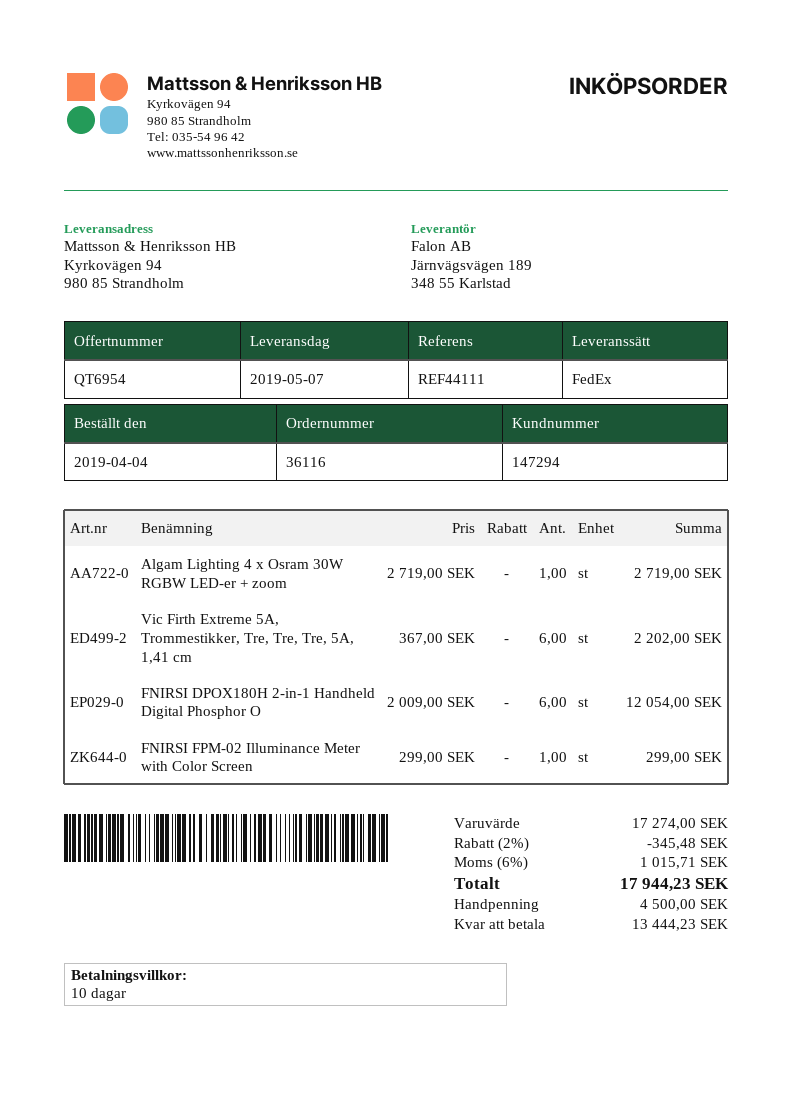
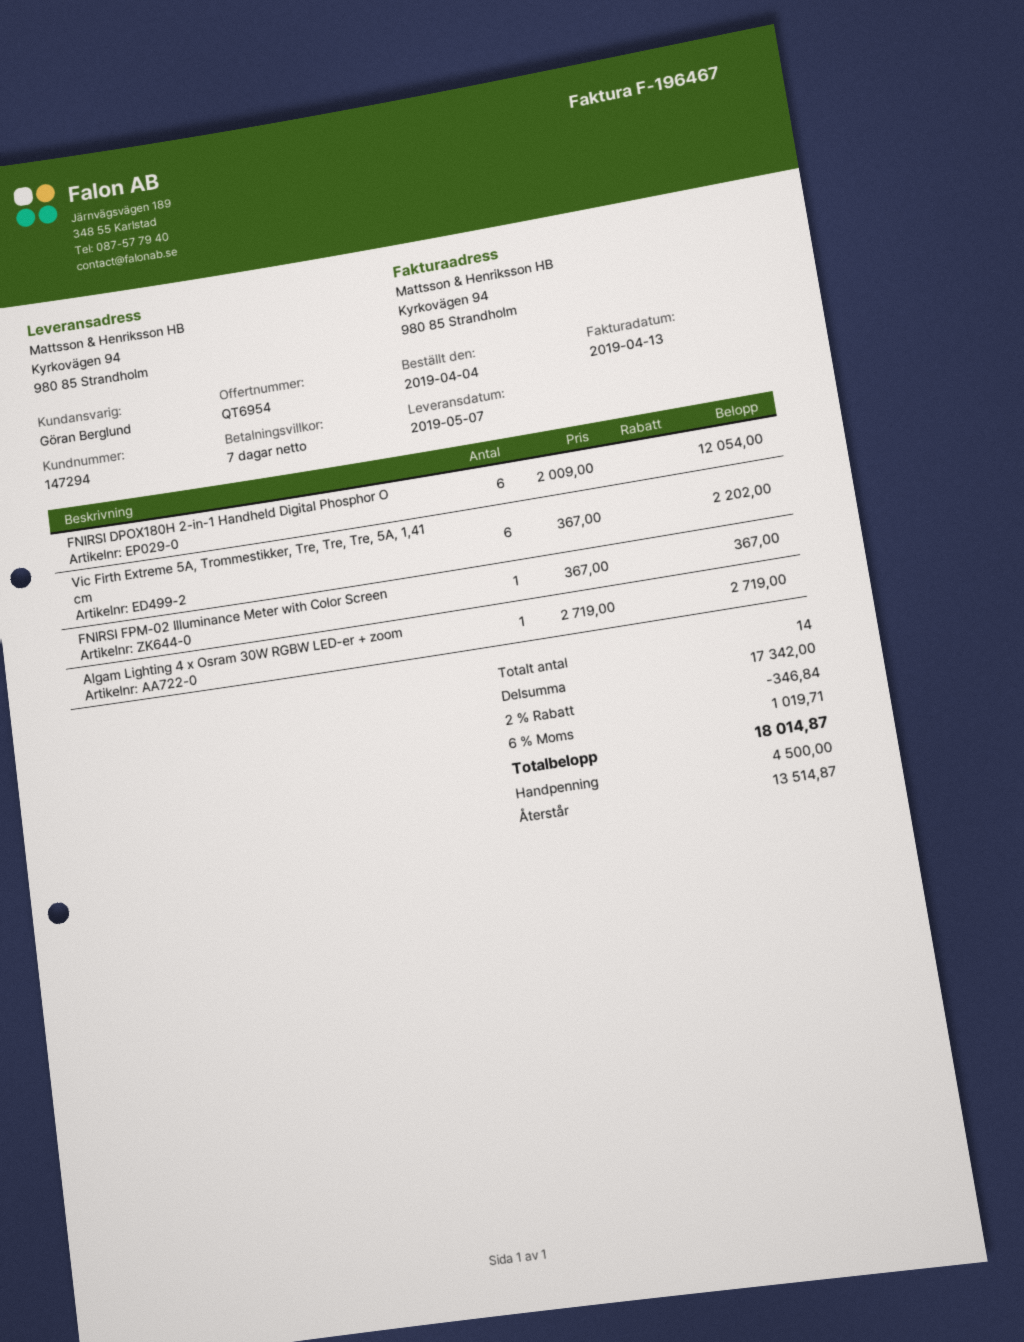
payment terms: 10 days -> 7 days
FNIRSI FPM-02 Illuminance Meter with Color Screen: 1 x 299.00 = 299.00 -> 1 x 367.00 = 367.00
subtotal: 17274.00 -> 17342.00
discount: 2% = 345.48 -> 2% = 346.84
tax: 6% = 1015.71 -> 6% = 1019.71
total: 17944.23 -> 18014.87
balance: 13444.23 -> 13514.87

